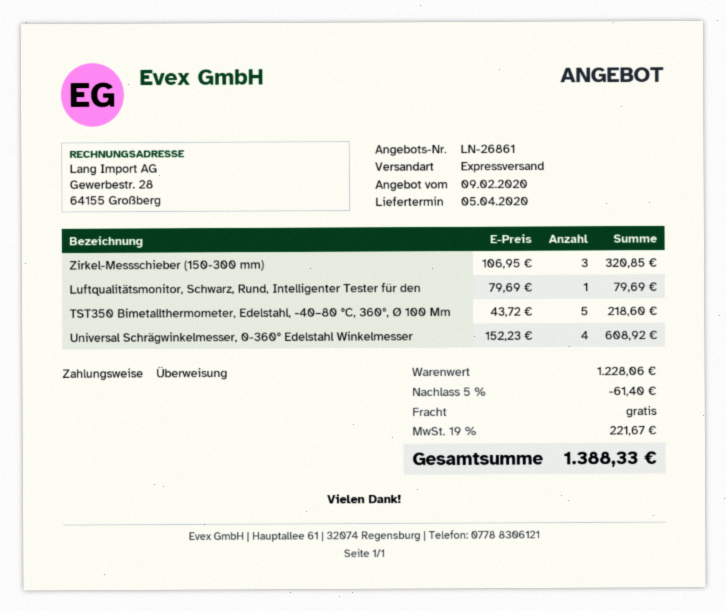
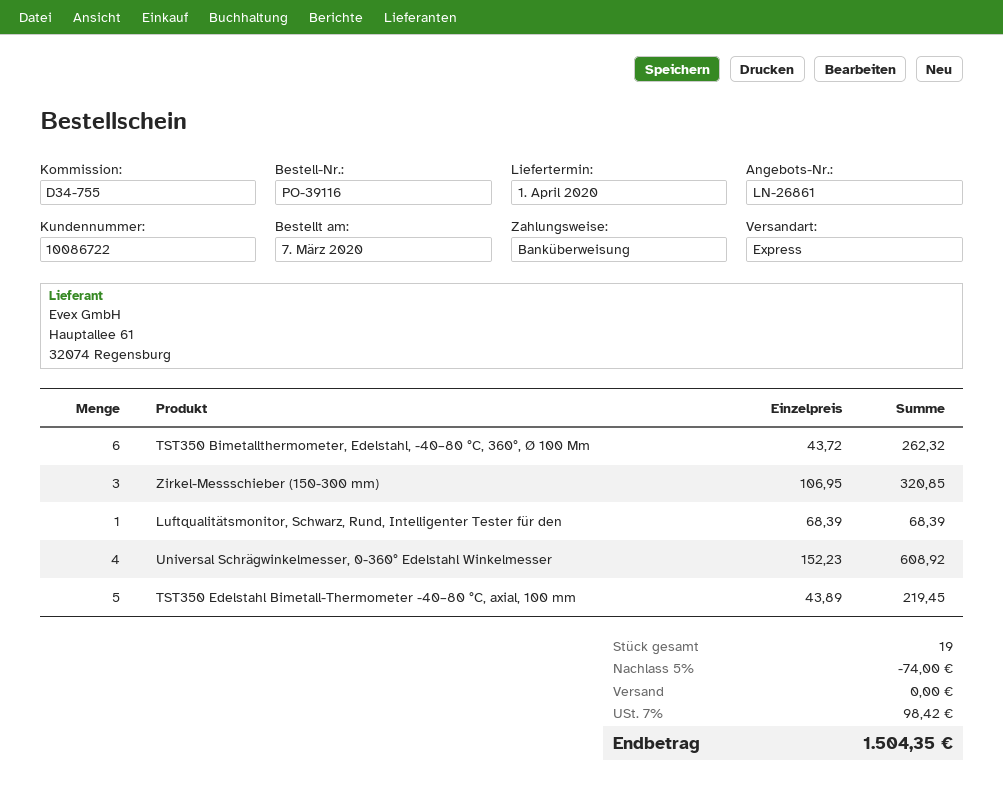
delivery date: 2020-04-05 -> 2020-04-01
Luftqualitätsmonitor, Schwarz, Rund, Intelligenter Tester für den: 1 x 79.69 = 79.69 -> 1 x 68.39 = 68.39
TST350 Bimetallthermometer, Edelstahl, -40–80 °C, 360°, Ø 100 Mm: 5 x 43.72 = 218.60 -> 6 x 43.72 = 262.32
TST350 Edelstahl Bimetall-Thermometer -40–80 °C, axial, 100 mm: none -> 5 x 43.89 = 219.45
discount: 5% = 61.40 -> 5% = 74.00
tax: 19% = 221.67 -> 7% = 98.42
total: 1388.33 -> 1504.35

